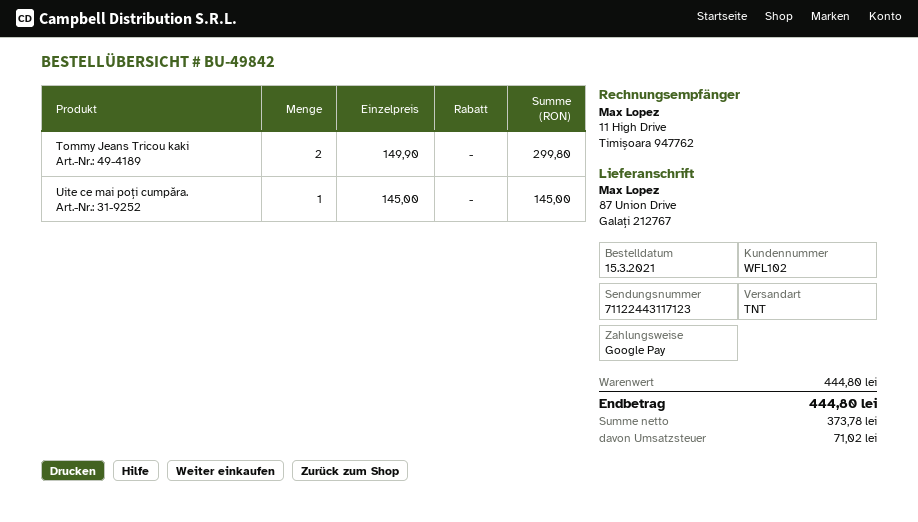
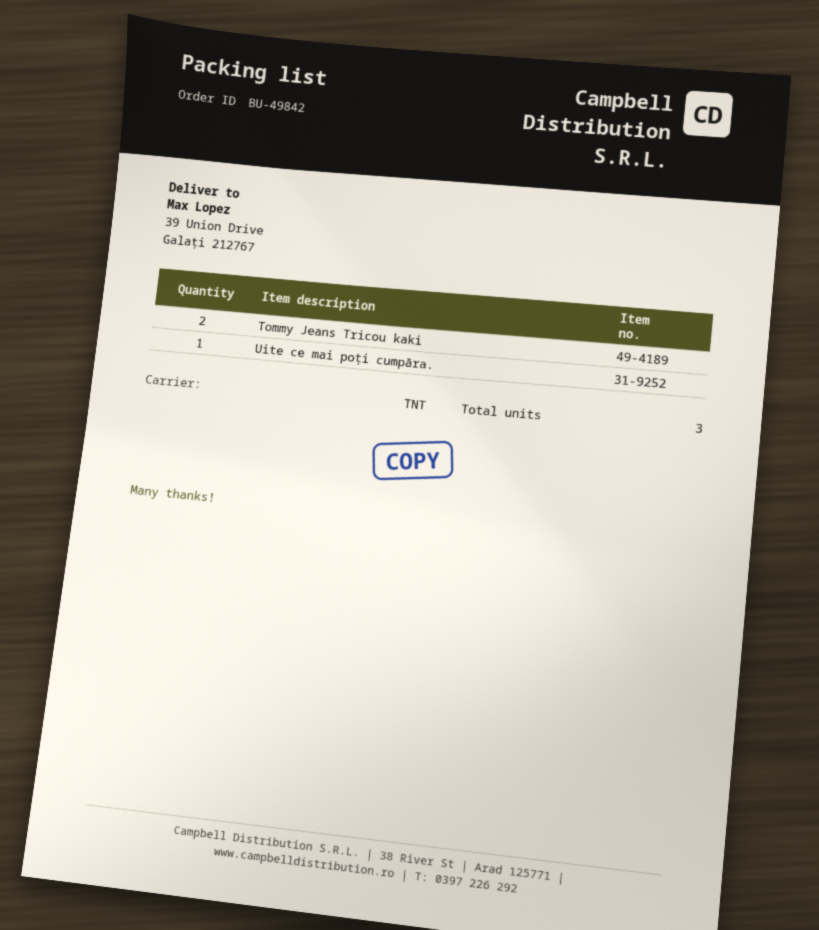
ship to: 87 Union Drive, Galați 212767 -> 39 Union Drive, Galați 212767

